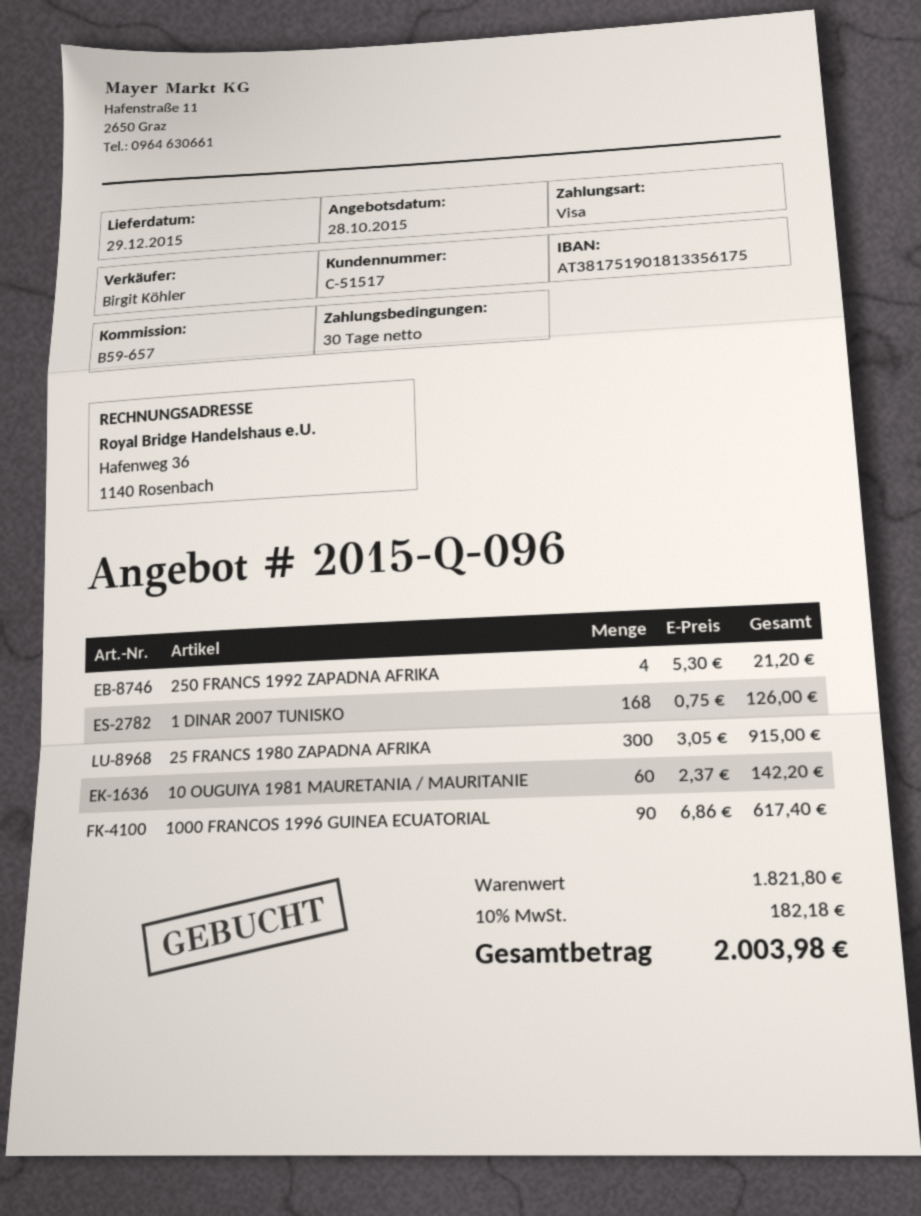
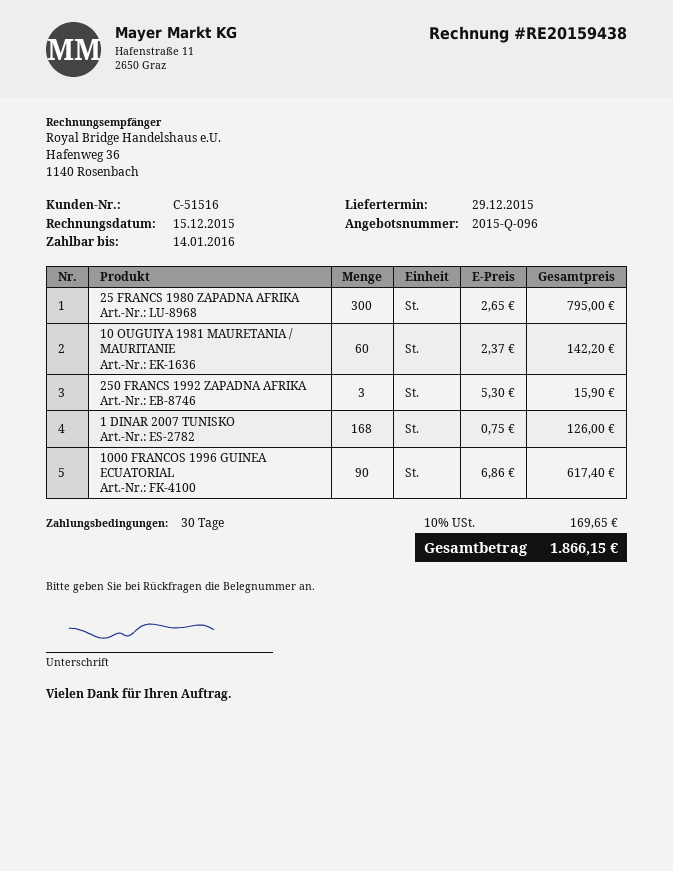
customer number: C-51517 -> C-51516
250 FRANCS 1992 ZAPADNA AFRIKA: 4 x 5.30 = 21.20 -> 3 x 5.30 = 15.90
25 FRANCS 1980 ZAPADNA AFRIKA: 300 x 3.05 = 915.00 -> 300 x 2.65 = 795.00
tax: 10% = 182.18 -> 10% = 169.65
total: 2003.98 -> 1866.15

